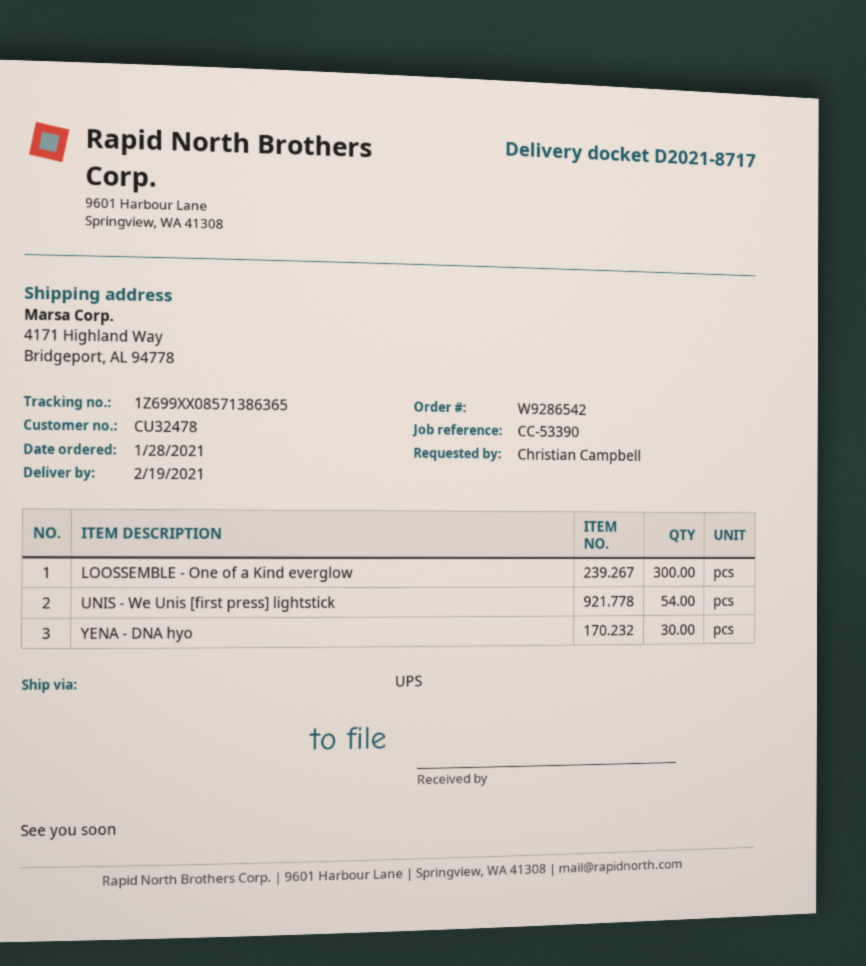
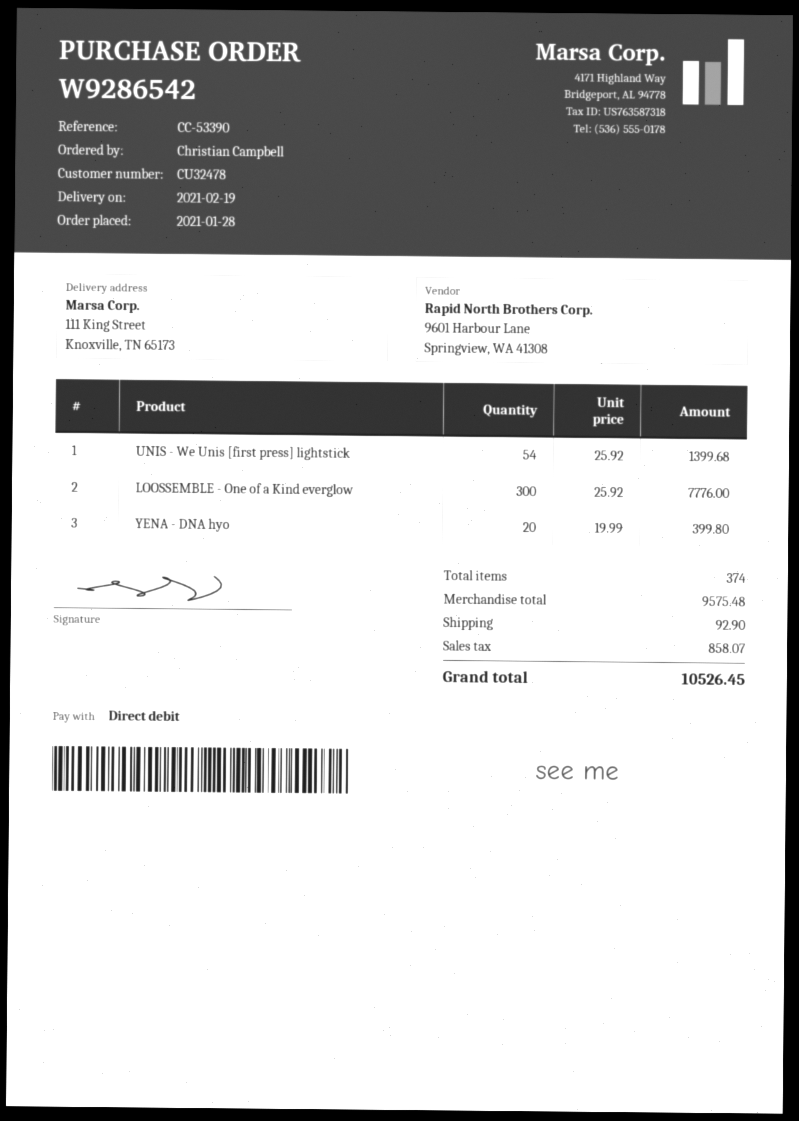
ship to: 4171 Highland Way, Bridgeport, AL 94778 -> 111 King Street, Knoxville, TN 65173
YENA - DNA hyo: 30 -> 20

